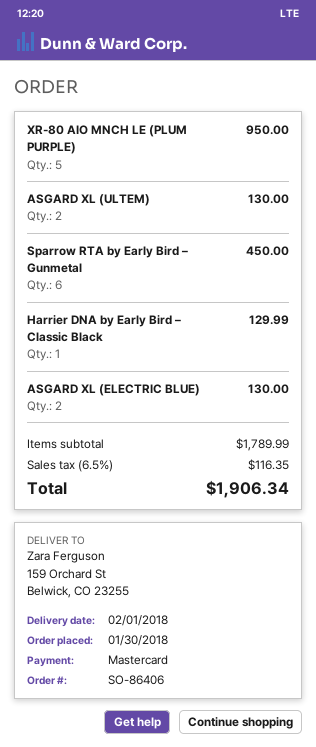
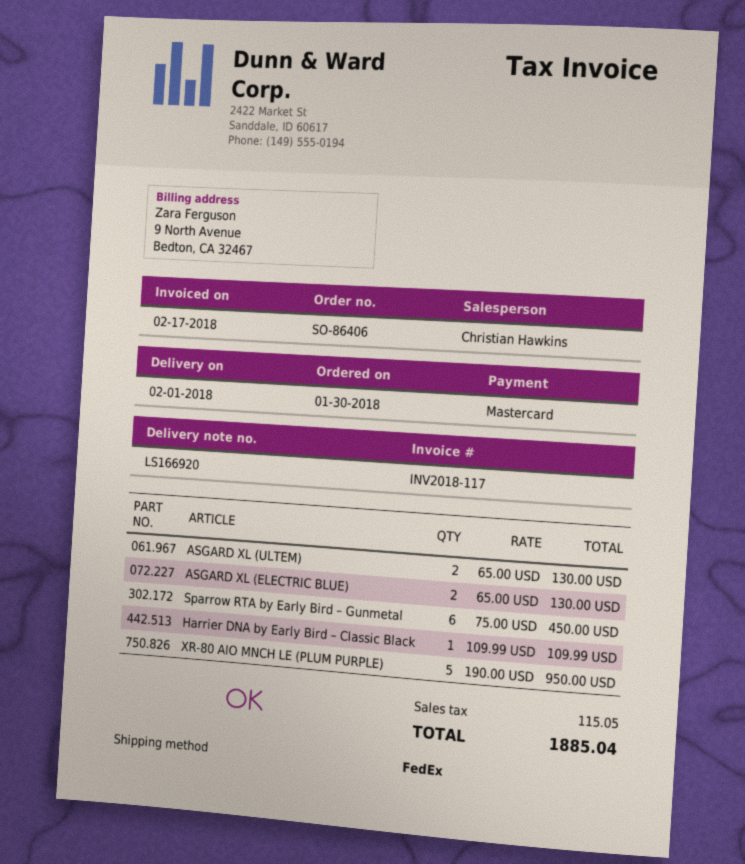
Harrier DNA by Early Bird – Classic Black: 1 for 129.99 -> 1 for 109.99
tax: 116.35 -> 115.05
total: 1906.34 -> 1885.04

